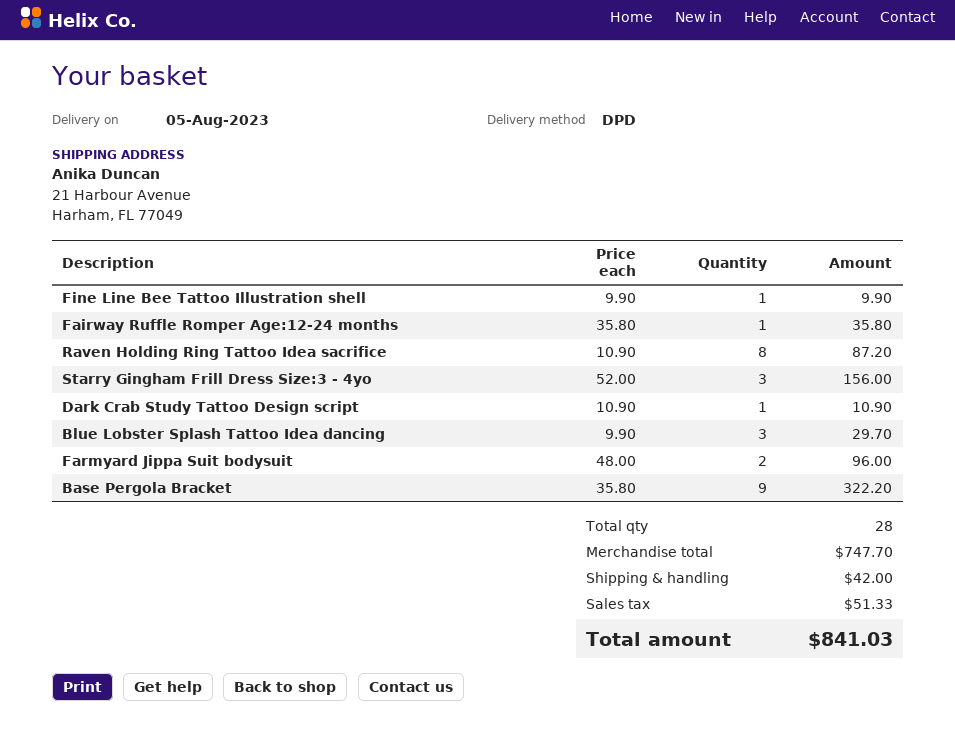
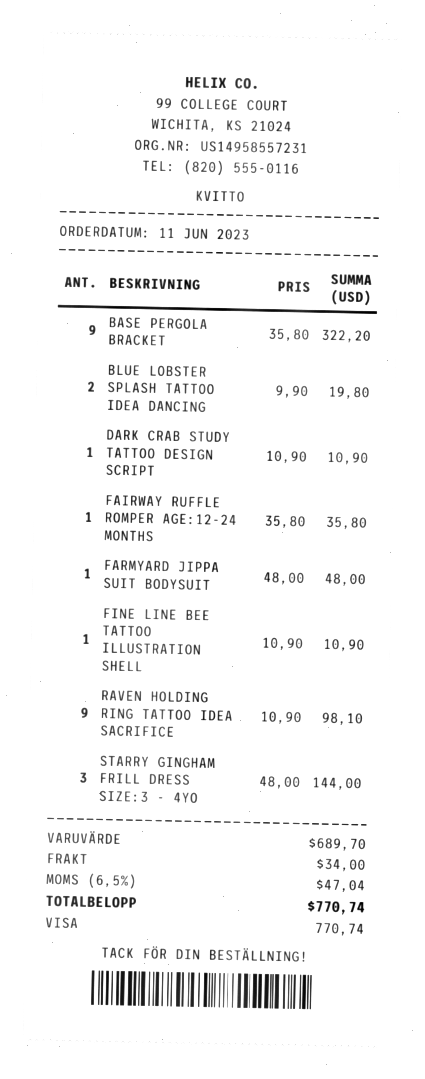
Fine Line Bee Tattoo Illustration shell: 1 x 9.90 = 9.90 -> 1 x 10.90 = 10.90
Raven Holding Ring Tattoo Idea sacrifice: 8 x 10.90 = 87.20 -> 9 x 10.90 = 98.10
Starry Gingham Frill Dress Size:3 - 4yo: 3 x 52.00 = 156.00 -> 3 x 48.00 = 144.00
Blue Lobster Splash Tattoo Idea dancing: 3 x 9.90 = 29.70 -> 2 x 9.90 = 19.80
Farmyard Jippa Suit bodysuit: 2 x 48.00 = 96.00 -> 1 x 48.00 = 48.00
subtotal: 747.70 -> 689.70
shipping: 42.00 -> 34.00
tax: 51.33 -> 47.04
total: 841.03 -> 770.74

